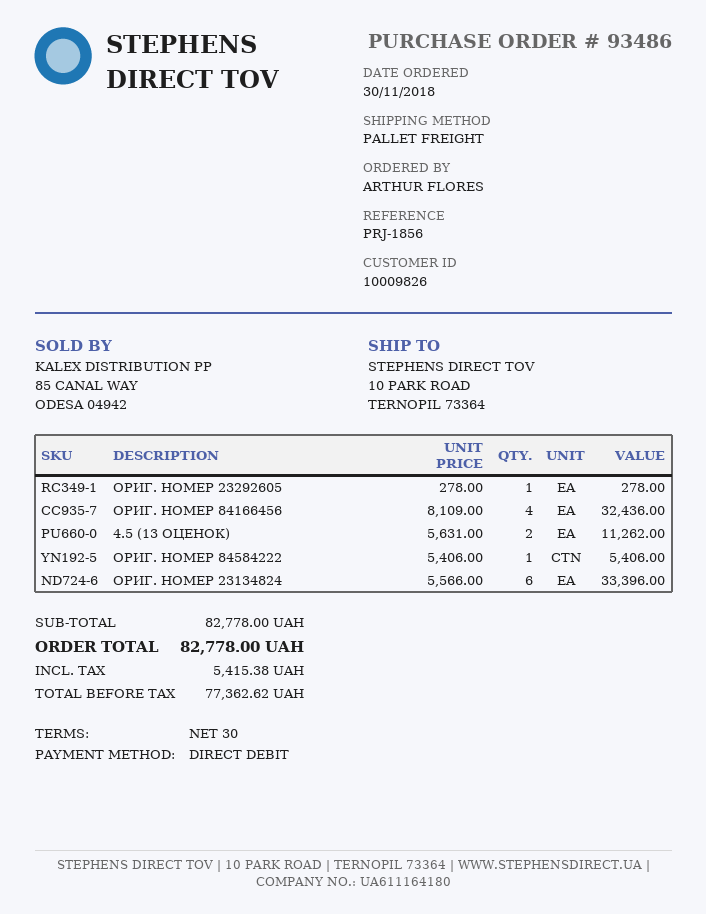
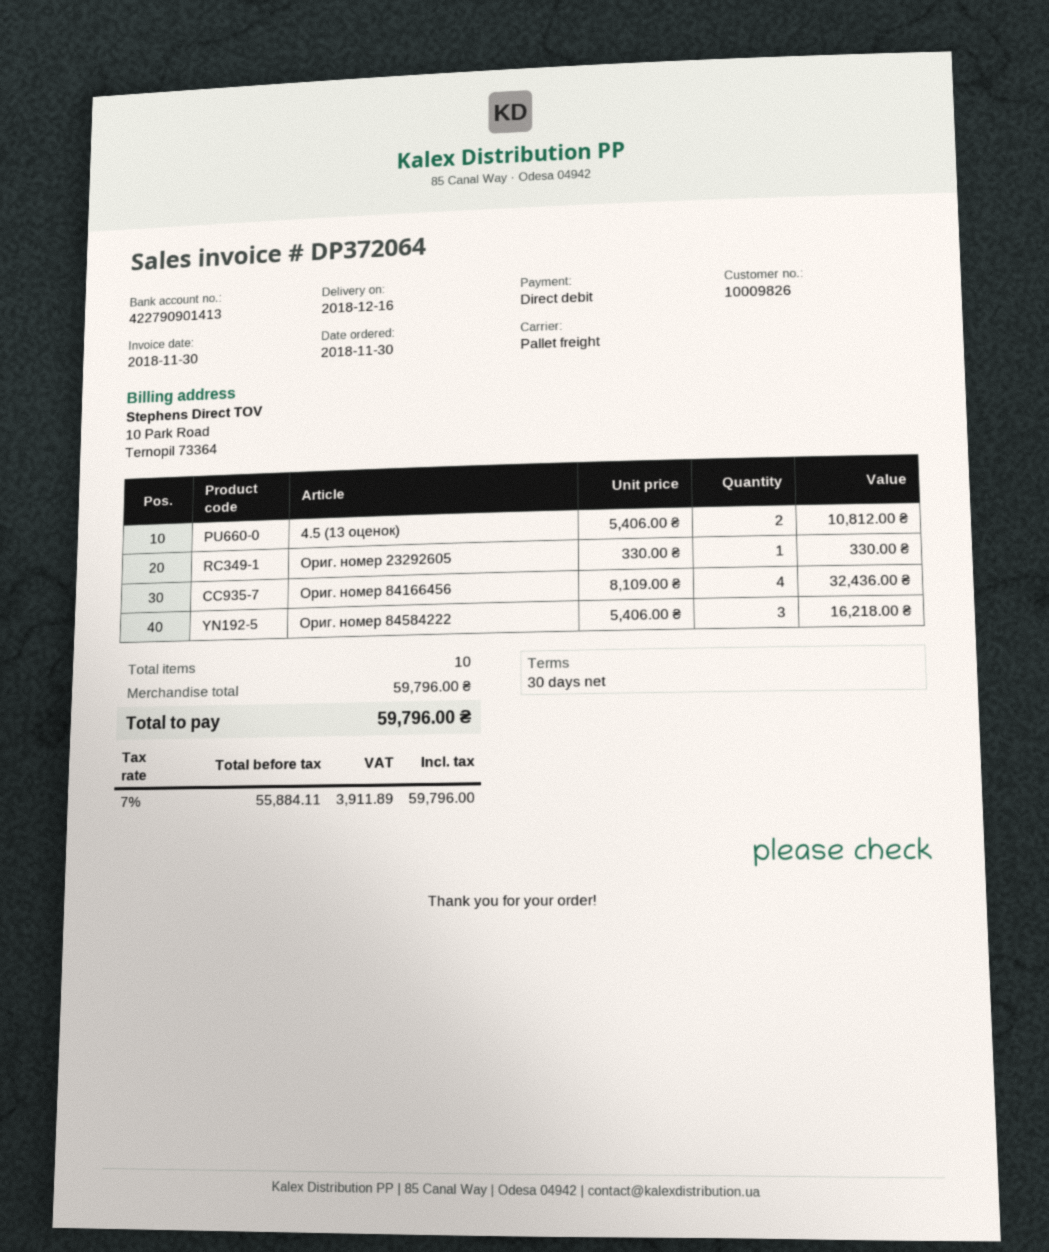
ОРИГ. НОМЕР 23292605: 1 x 278.00 = 278.00 -> 1 x 330.00 = 330.00
4.5 (13 ОЦЕНОК): 2 x 5631.00 = 11262.00 -> 2 x 5406.00 = 10812.00
ОРИГ. НОМЕР 84584222: 1 x 5406.00 = 5406.00 -> 3 x 5406.00 = 16218.00
ОРИГ. НОМЕР 23134824: 6 x 5566.00 = 33396.00 -> none
subtotal: 82778.00 -> 59796.00
net: 77362.62 -> 55884.11
tax: 5415.38 -> 3911.89
total: 82778.00 -> 59796.00

